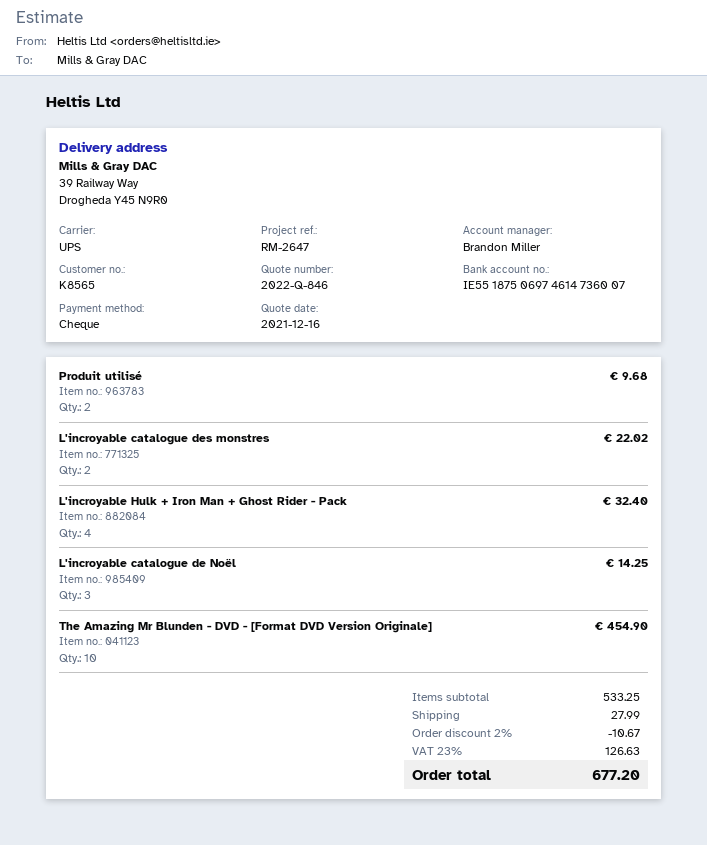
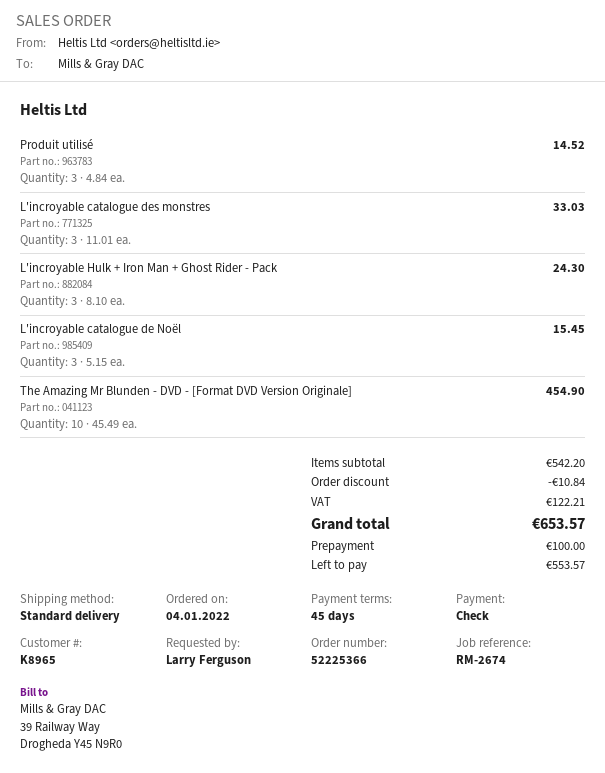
customer number: K8565 -> K8965
reference: RM-2647 -> RM-2674
shipping method: UPS -> standard
Produit utilisé: 2 for 9.68 -> 3 for 14.52
L'incroyable catalogue des monstres: 2 for 22.02 -> 3 for 33.03
L'incroyable Hulk + Iron Man + Ghost Rider - Pack: 4 for 32.40 -> 3 for 24.30
L'incroyable catalogue de Noël: 3 for 14.25 -> 3 for 15.45
subtotal: 533.25 -> 542.20
discount: 10.67 -> 10.84
shipping: 27.99 -> none
tax: 126.63 -> 122.21
total: 677.20 -> 653.57

